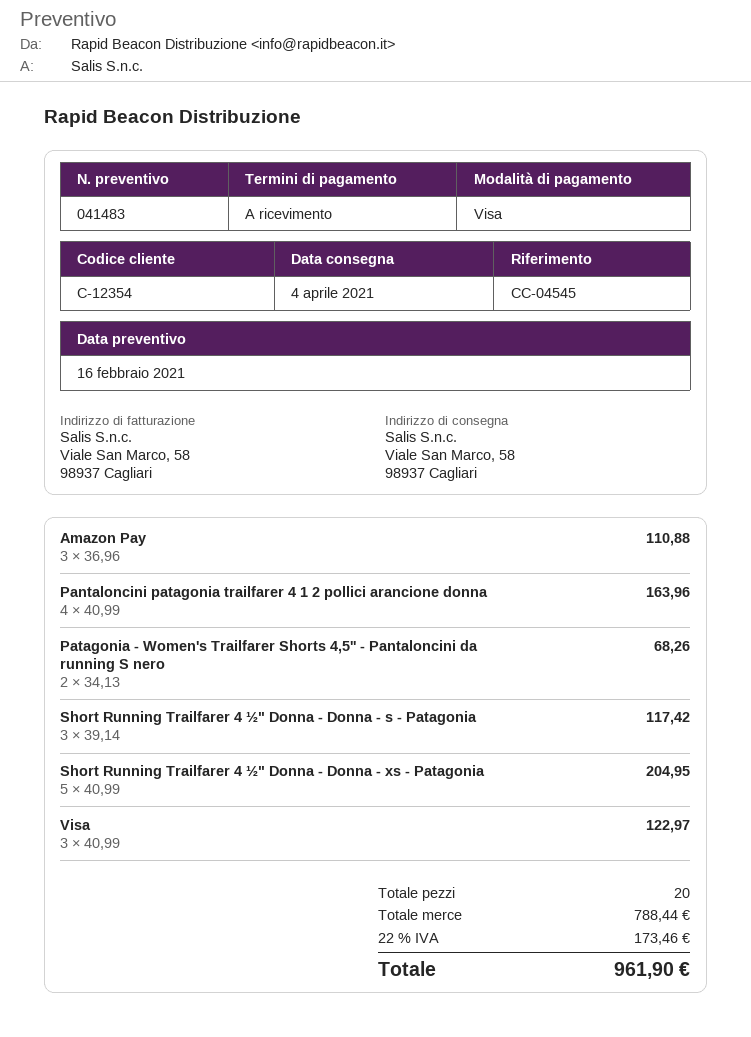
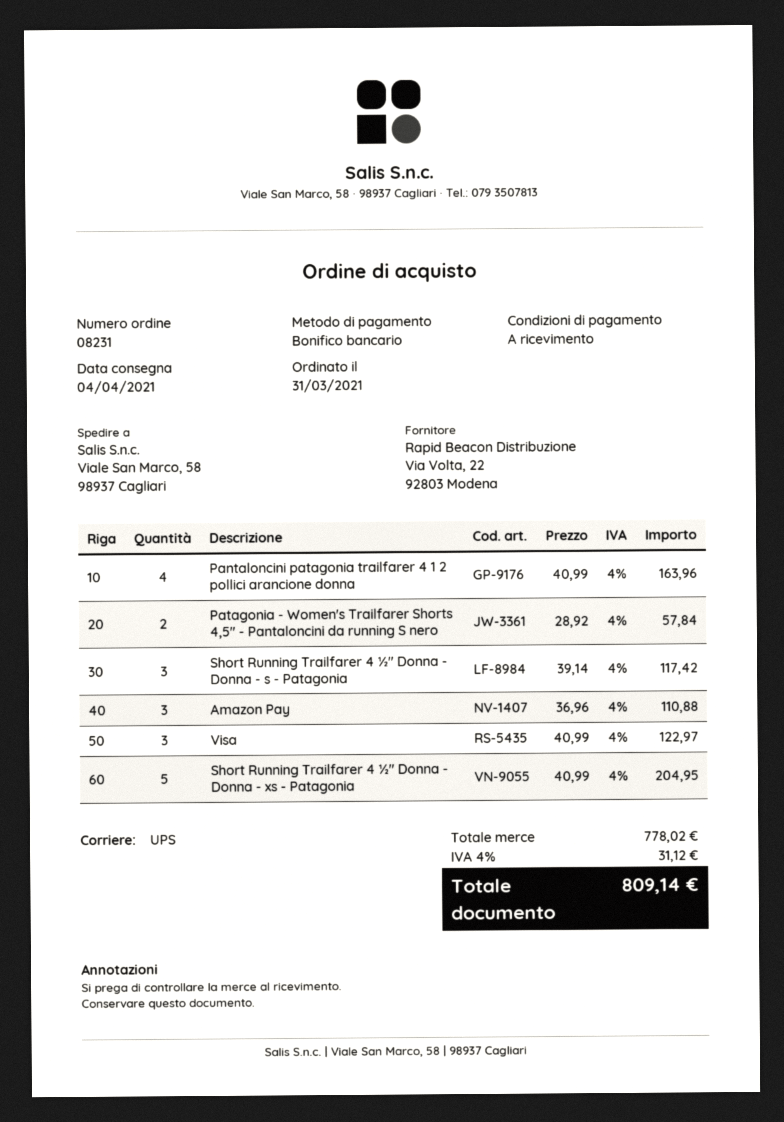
payment method: Visa -> bank transfer
Patagonia - Women's Trailfarer Shorts 4,5'' - Pantaloncini da running S nero: 2 x 34.13 = 68.26 -> 2 x 28.92 = 57.84
subtotal: 788.44 -> 778.02
tax: 22% = 173.46 -> 4% = 31.12
total: 961.90 -> 809.14

